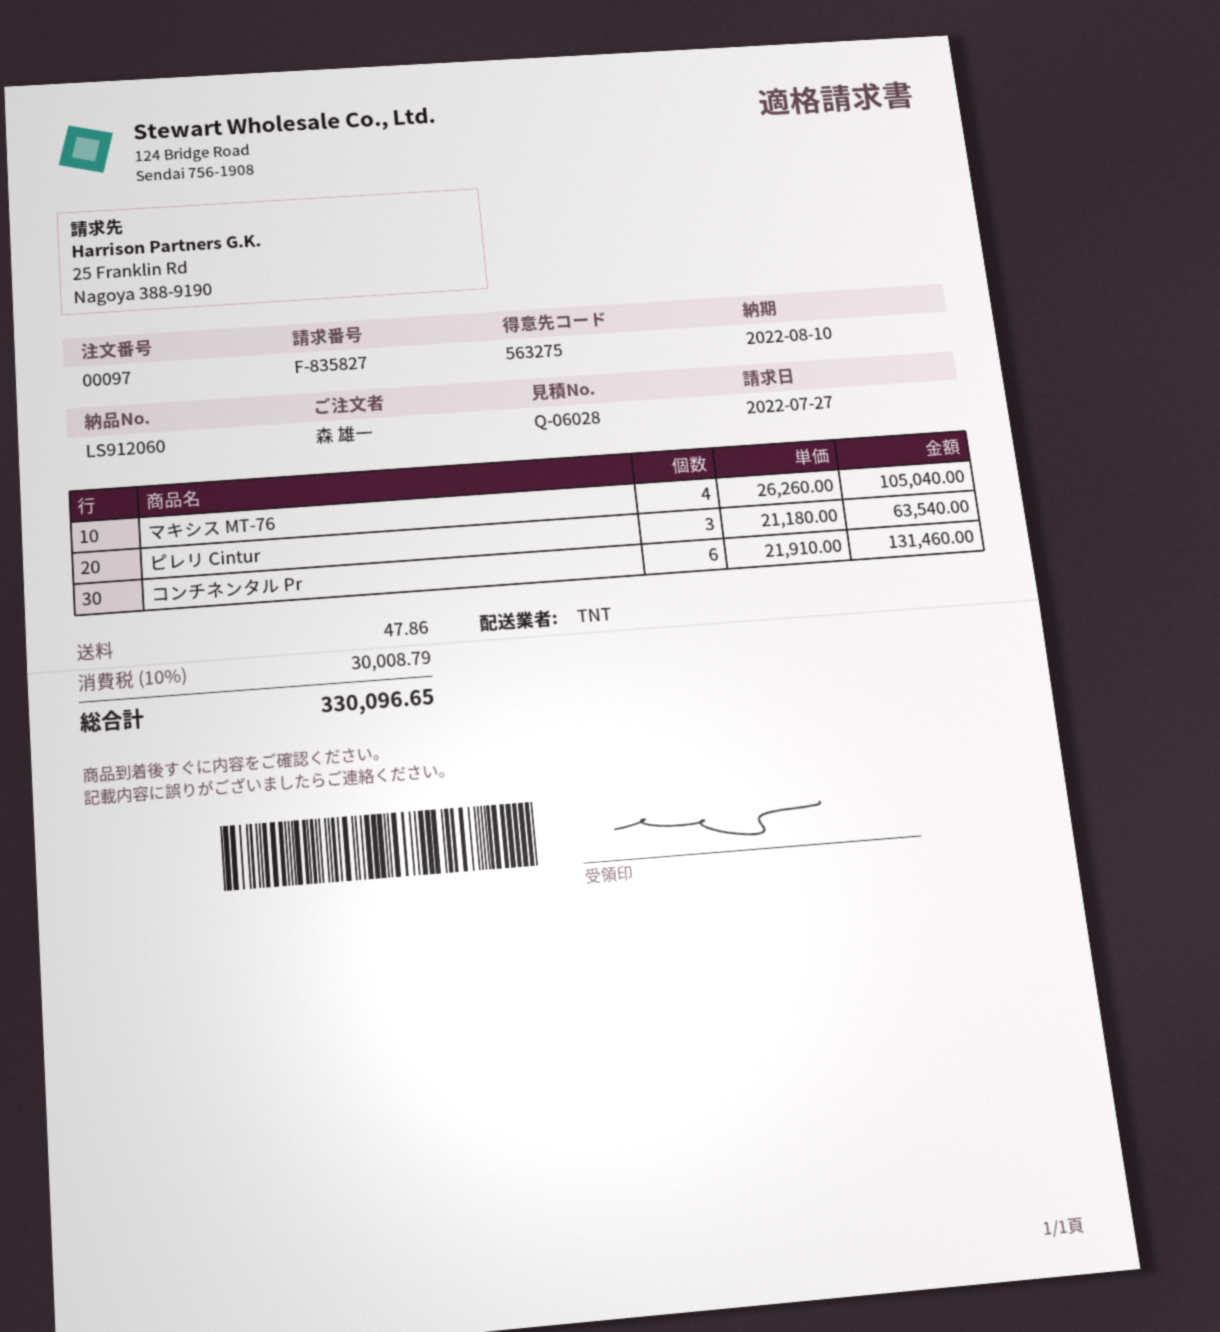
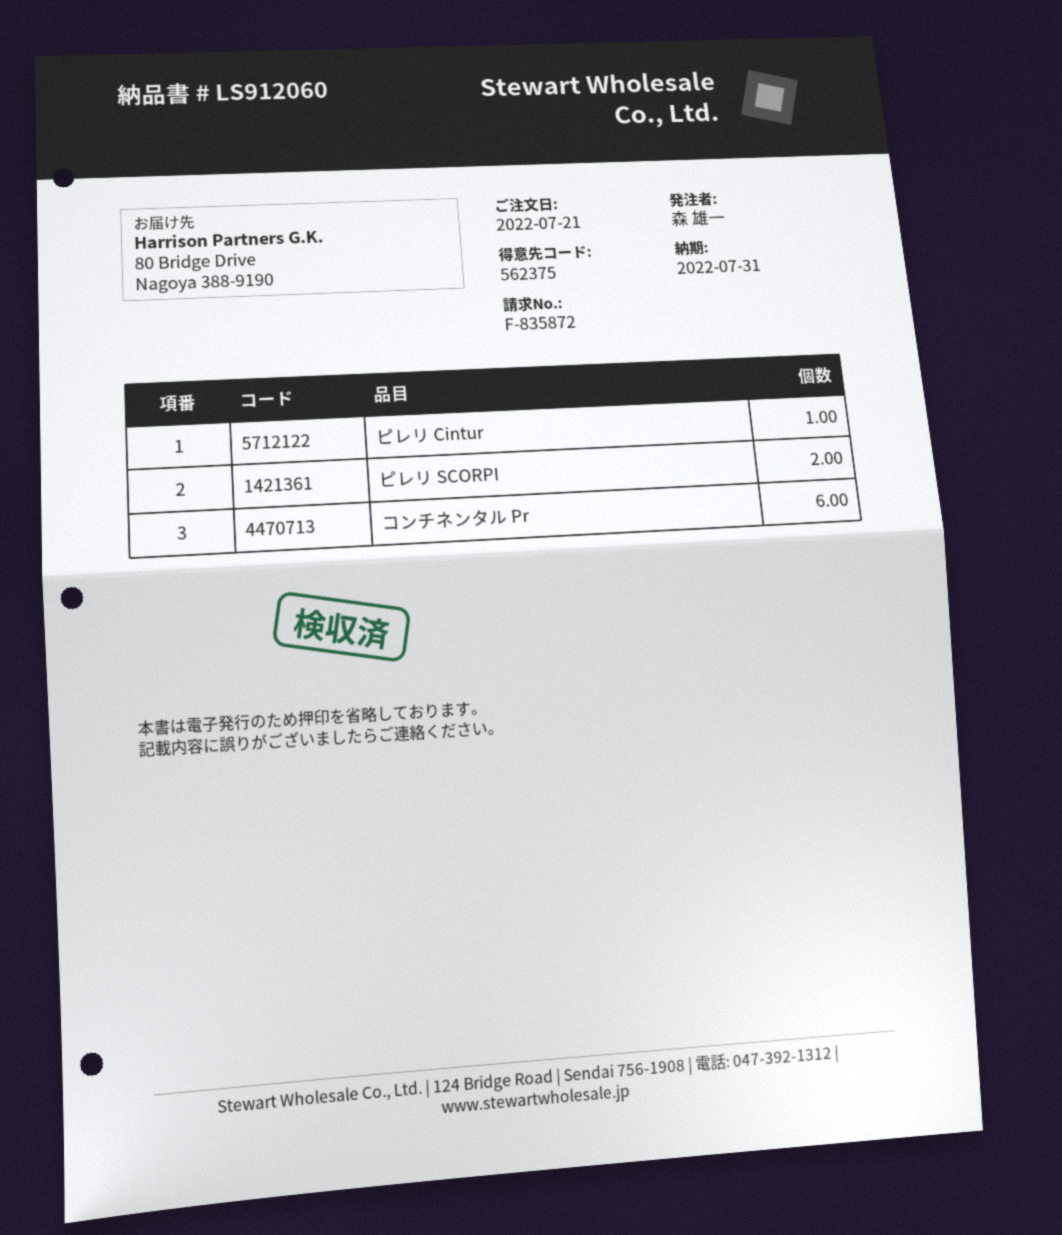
delivery date: 2022-08-10 -> 2022-07-31
invoice number: F-835827 -> F-835872
customer number: 563275 -> 562375
マキシス MT-76: 4 -> none
ピレリ Cintur: 3 -> 1
ピレリ SCORPI: none -> 2

